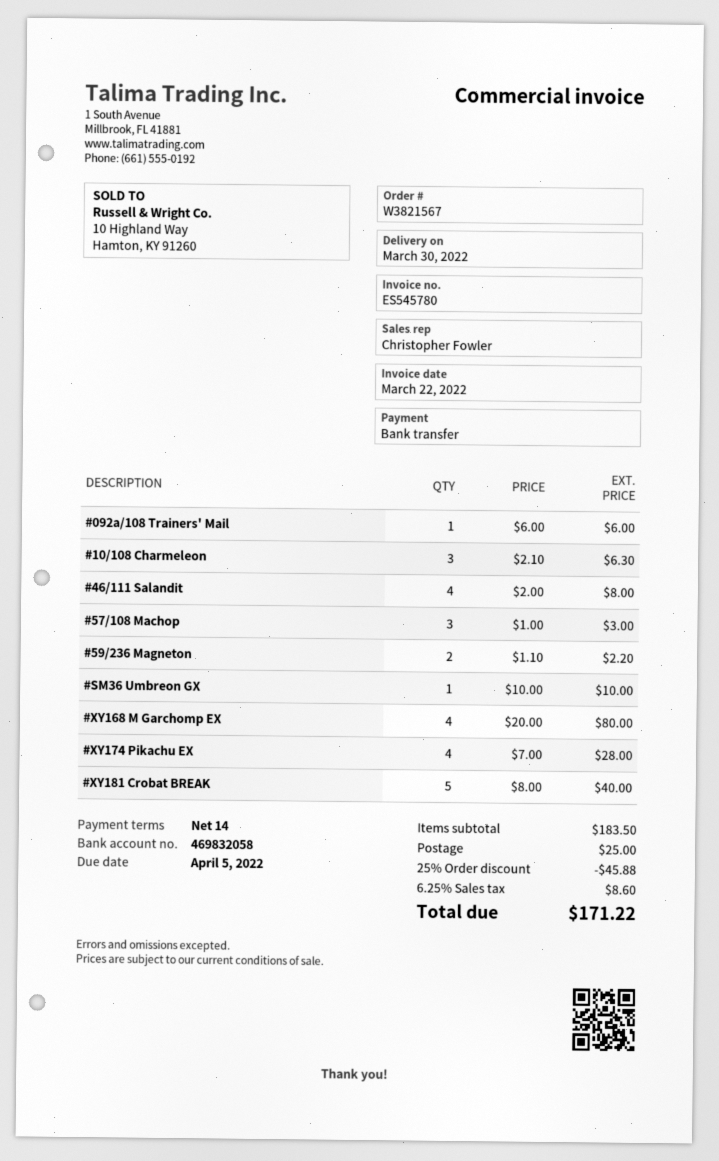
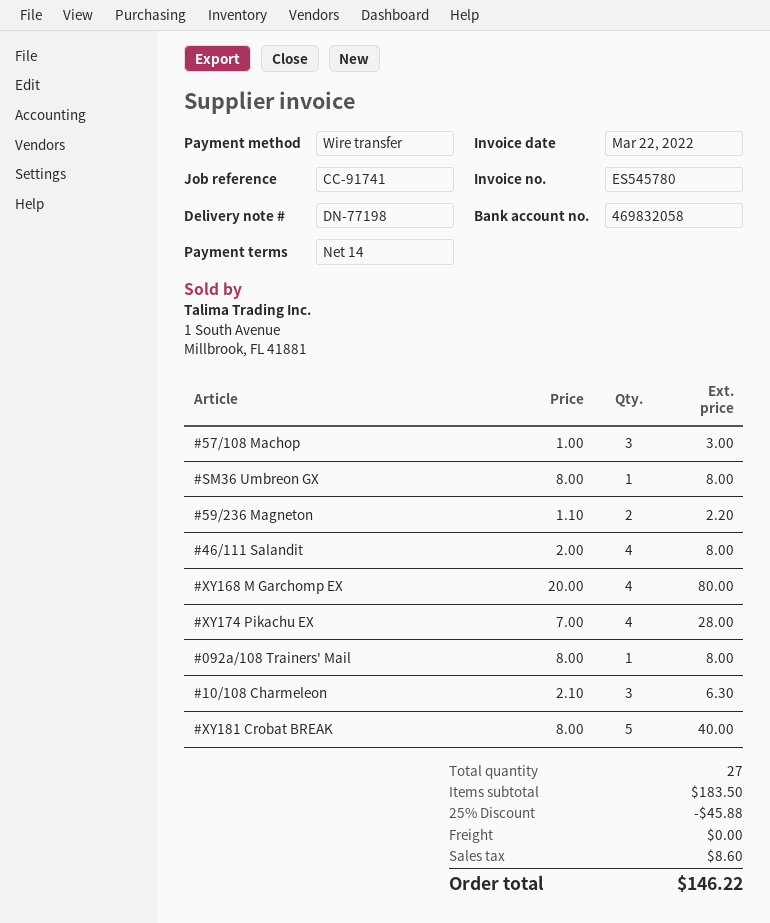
#092a/108 Trainers' Mail: 1 x 6.00 = 6.00 -> 1 x 8.00 = 8.00
#SM36 Umbreon GX: 1 x 10.00 = 10.00 -> 1 x 8.00 = 8.00
shipping: 25.00 -> 0.00
total: 171.22 -> 146.22

